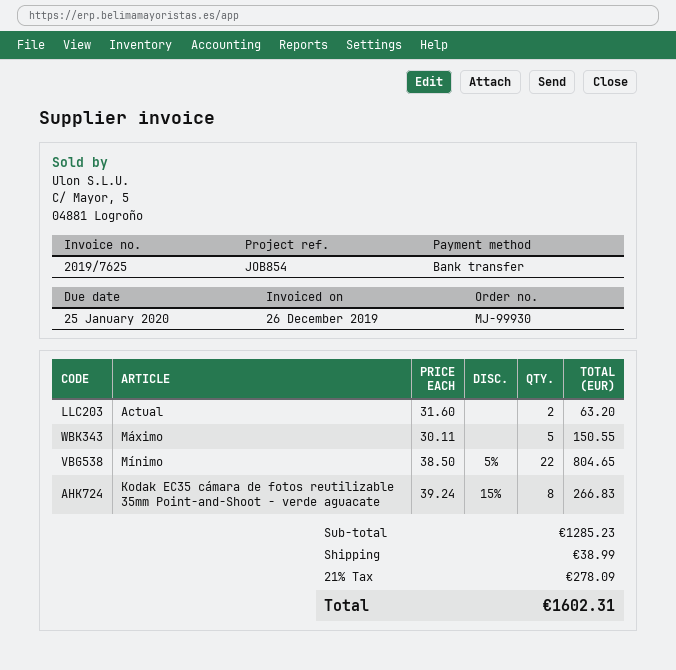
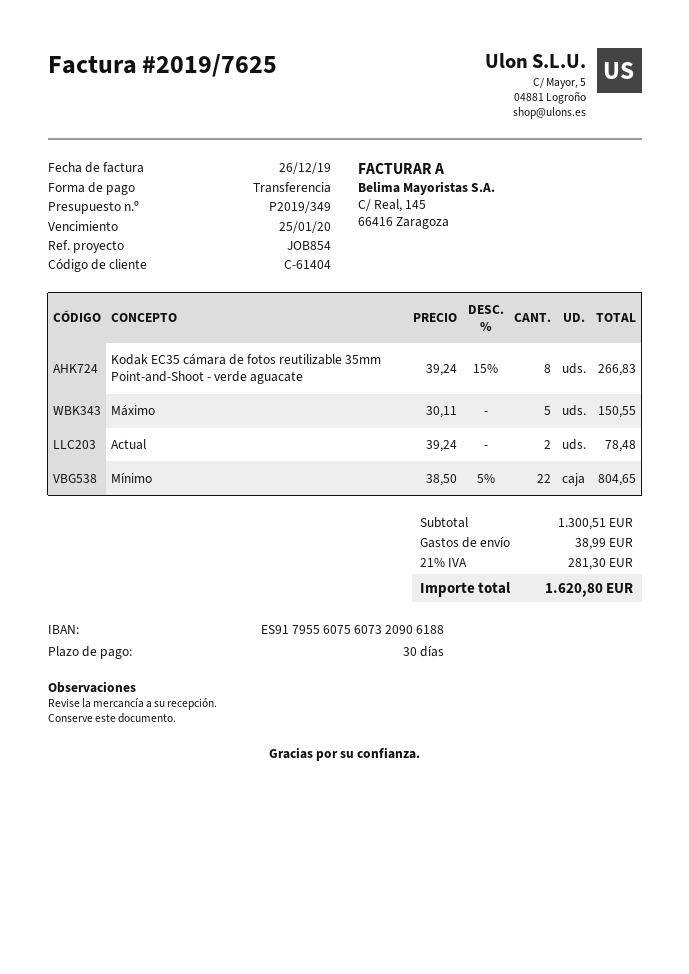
Actual: 2 x 31.60 = 63.20 -> 2 x 39.24 = 78.48
subtotal: 1285.23 -> 1300.51
tax: 21% = 278.09 -> 21% = 281.30
total: 1602.31 -> 1620.80

